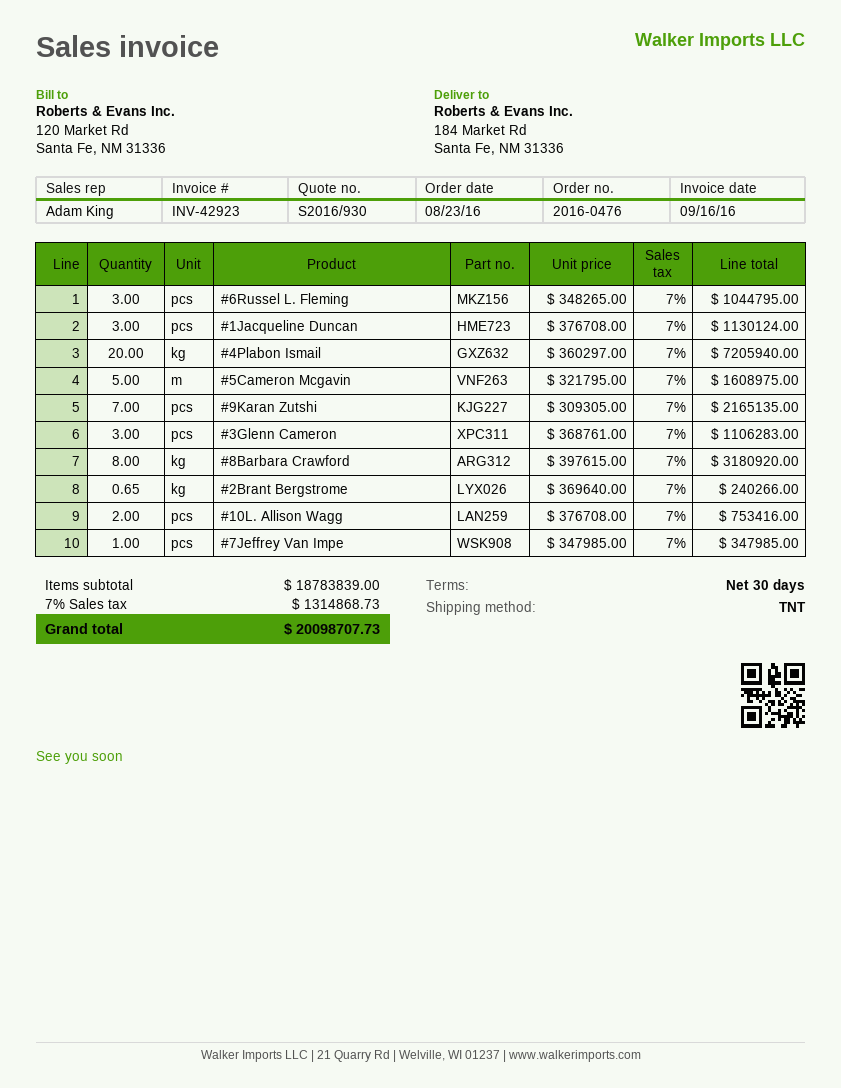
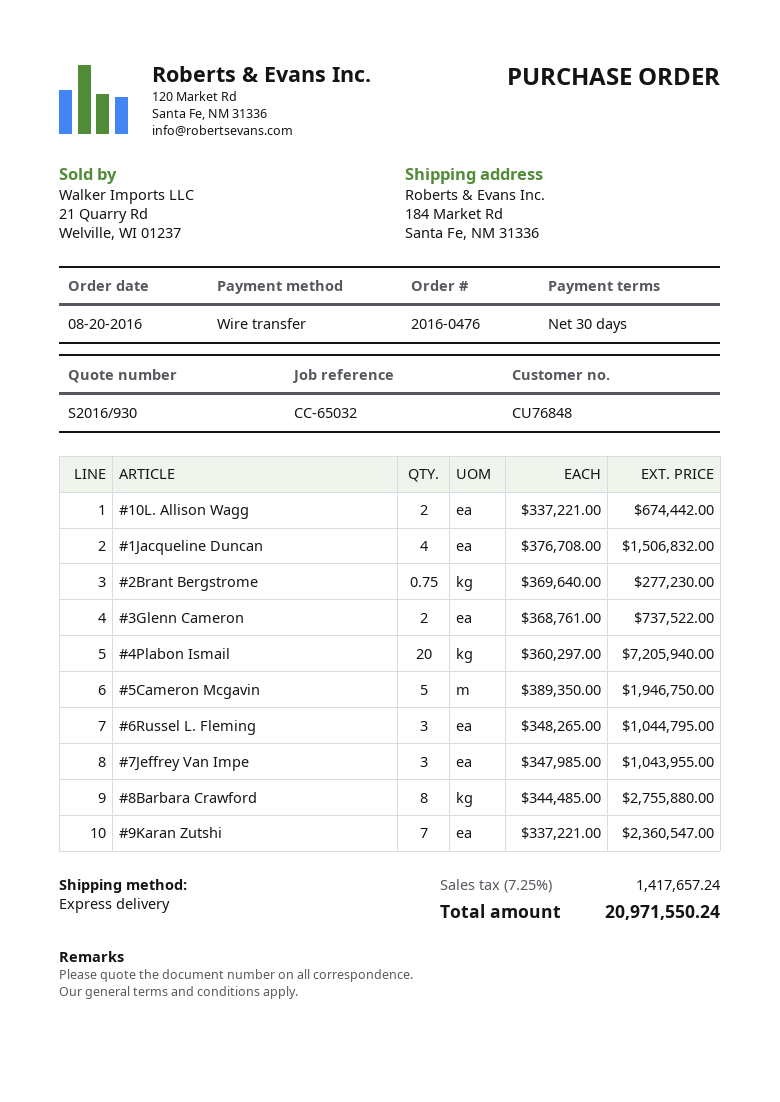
order date: 2016-08-23 -> 2016-08-20
shipping method: TNT -> express
#1Jacqueline Duncan: 3 x 376708.00 = 1130124.00 -> 4 x 376708.00 = 1506832.00
#5Cameron Mcgavin: 5 x 321795.00 = 1608975.00 -> 5 x 389350.00 = 1946750.00
#9Karan Zutshi: 7 x 309305.00 = 2165135.00 -> 7 x 337221.00 = 2360547.00
#3Glenn Cameron: 3 x 368761.00 = 1106283.00 -> 2 x 368761.00 = 737522.00
#8Barbara Crawford: 8 x 397615.00 = 3180920.00 -> 8 x 344485.00 = 2755880.00
#2Brant Bergstrome: 0.65 x 369640.00 = 240266.00 -> 0.75 x 369640.00 = 277230.00
#10L. Allison Wagg: 2 x 376708.00 = 753416.00 -> 2 x 337221.00 = 674442.00
#7Jeffrey Van Impe: 1 x 347985.00 = 347985.00 -> 3 x 347985.00 = 1043955.00
tax: 7% = 1314868.73 -> 7.25% = 1417657.24
total: 20098707.73 -> 20971550.24

